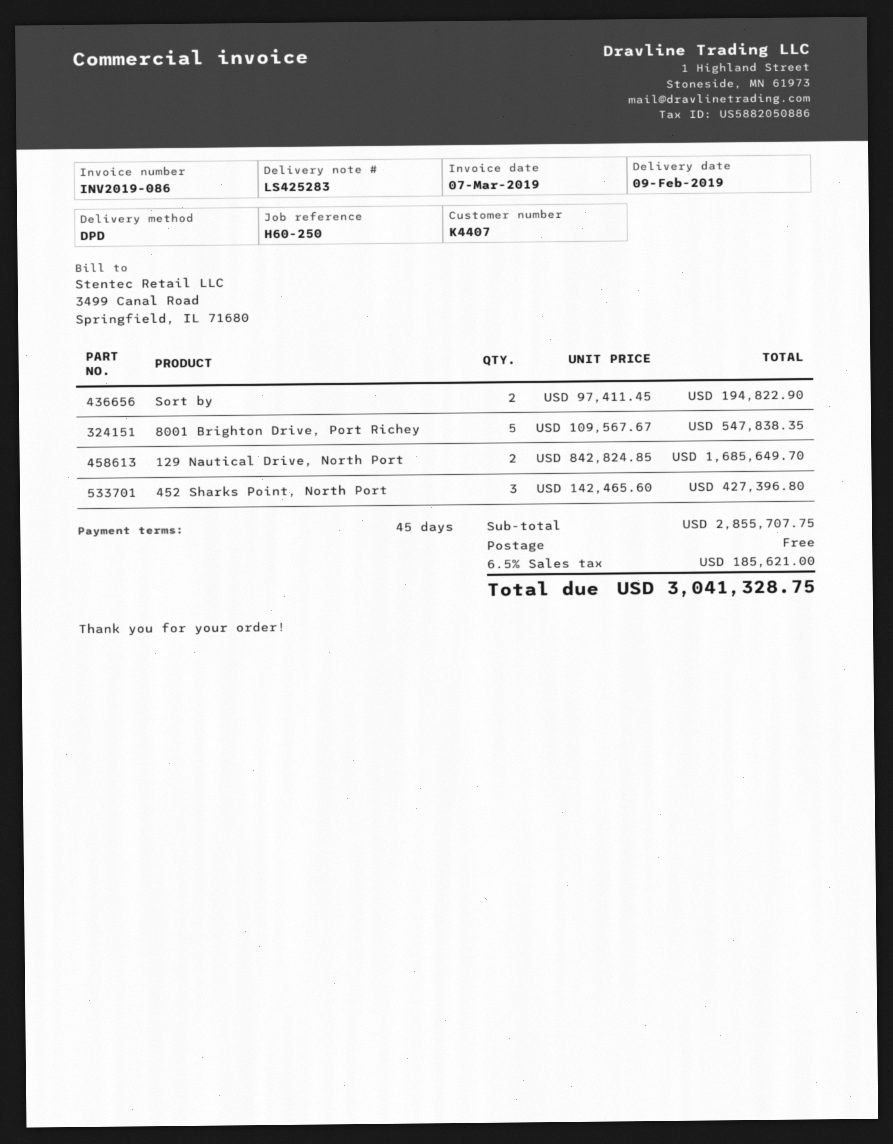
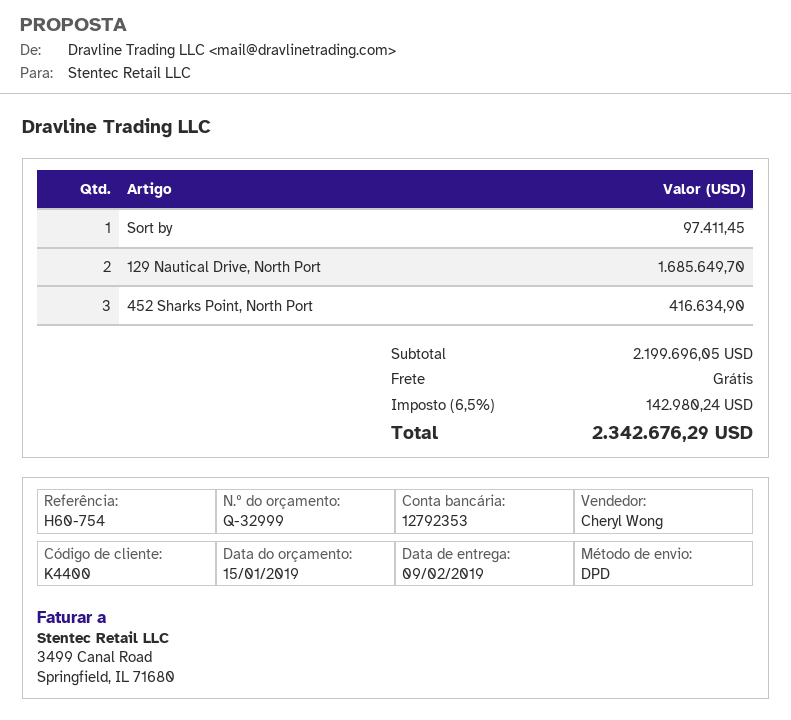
customer number: K4407 -> K4400
reference: H60-250 -> H60-754
Sort by: 2 for 194822.90 -> 1 for 97411.45
8001 Brighton Drive, Port Richey: 5 for 547838.35 -> none
452 Sharks Point, North Port: 3 for 427396.80 -> 3 for 416634.90
subtotal: 2855707.75 -> 2199696.05
tax: 6.5% = 185621.00 -> 6.5% = 142980.24
total: 3041328.75 -> 2342676.29

